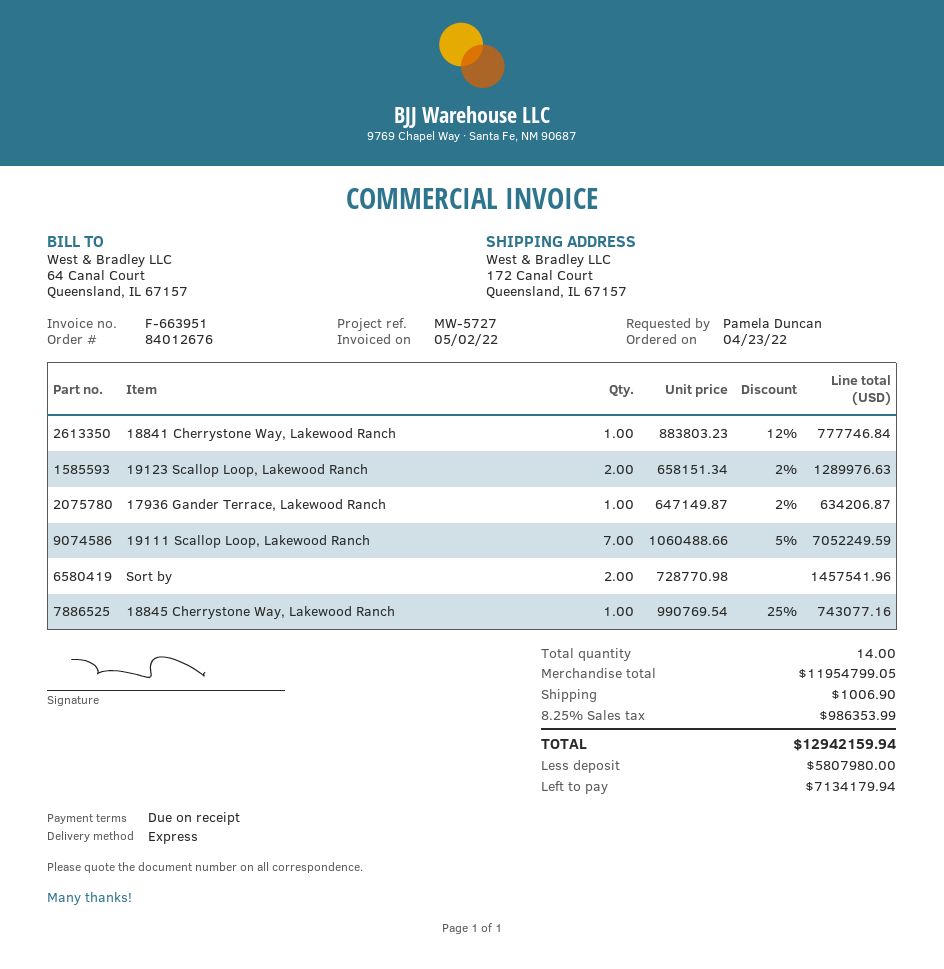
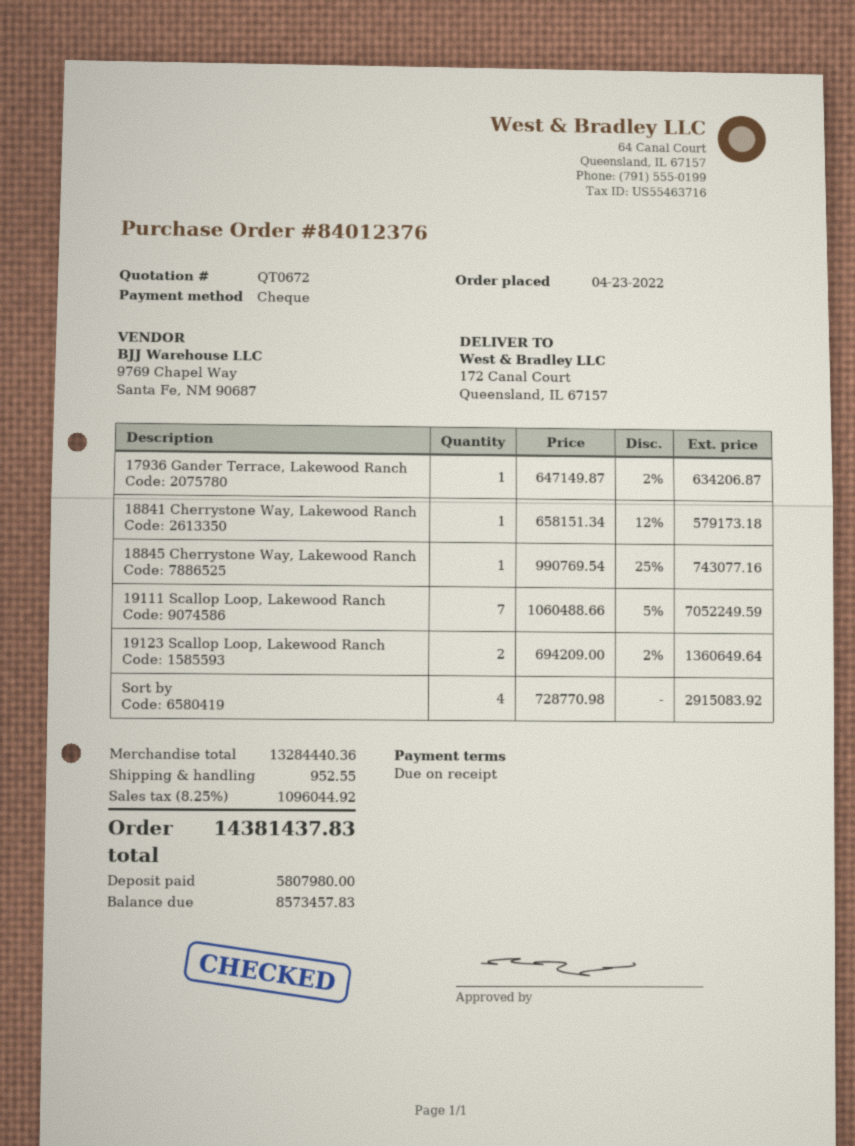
order number: 84012676 -> 84012376
18841 Cherrystone Way, Lakewood Ranch: 1 x 883803.23 - 12% = 777746.84 -> 1 x 658151.34 - 12% = 579173.18
19123 Scallop Loop, Lakewood Ranch: 2 x 658151.34 - 2% = 1289976.63 -> 2 x 694209.00 - 2% = 1360649.64
Sort by: 2 x 728770.98 = 1457541.96 -> 4 x 728770.98 = 2915083.92
subtotal: 11954799.05 -> 13284440.36
shipping: 1006.90 -> 952.55
tax: 8.25% = 986353.99 -> 8.25% = 1096044.92
total: 12942159.94 -> 14381437.83
balance: 7134179.94 -> 8573457.83

